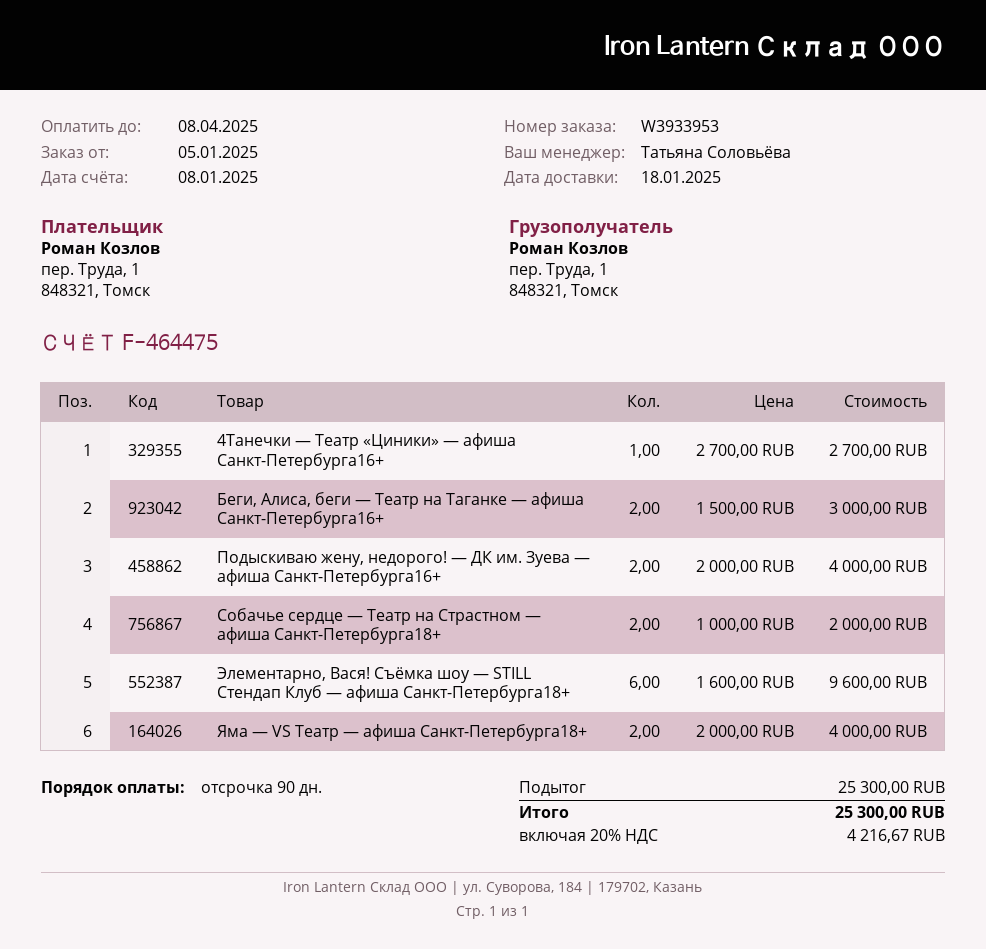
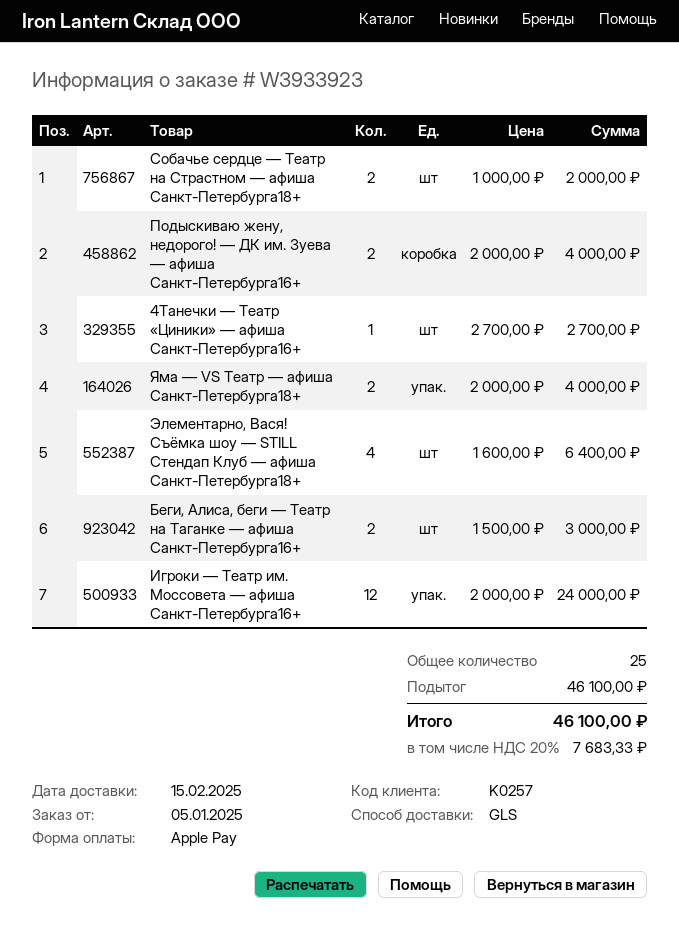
order number: W3933953 -> W3933923
delivery date: 2025-01-18 -> 2025-02-15
Элементарно, Вася! Съёмка шоу — STILL Стендап Клуб — афиша Санкт-Петербурга18+: 6 x 1600.00 = 9600.00 -> 4 x 1600.00 = 6400.00
Игроки — Театр им. Моссовета — афиша Санкт-Петербурга16+: none -> 12 x 2000.00 = 24000.00
subtotal: 25300.00 -> 46100.00
tax: 20% = 4216.67 -> 20% = 7683.33
total: 25300.00 -> 46100.00

